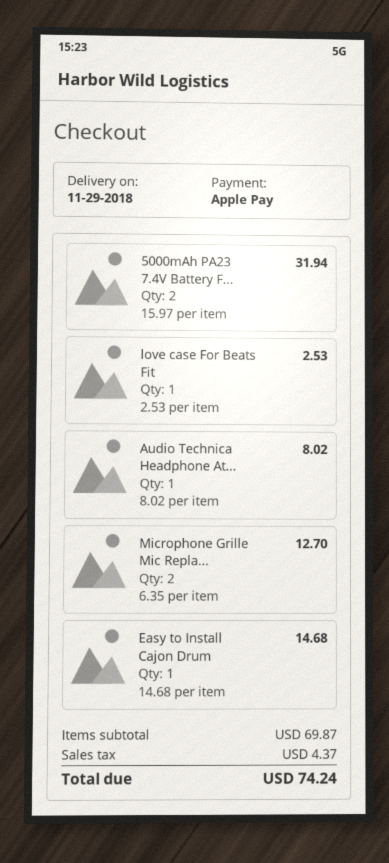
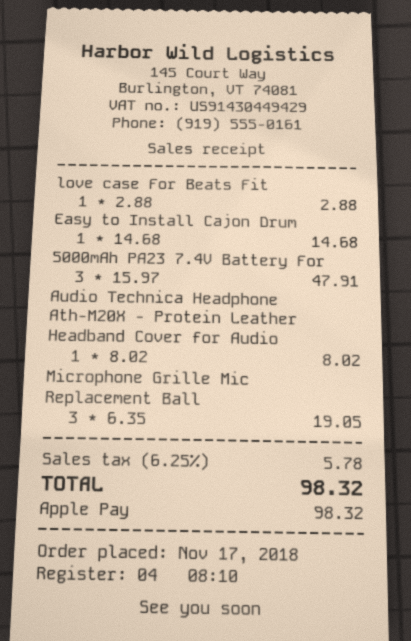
5000mAh PA23 7.4V Battery F...: 2 x 15.97 = 31.94 -> 3 x 15.97 = 47.91
love case For Beats Fit: 1 x 2.53 = 2.53 -> 1 x 2.88 = 2.88
Microphone Grille Mic Repla...: 2 x 6.35 = 12.70 -> 3 x 6.35 = 19.05
tax: 4.37 -> 5.78
total: 74.24 -> 98.32

